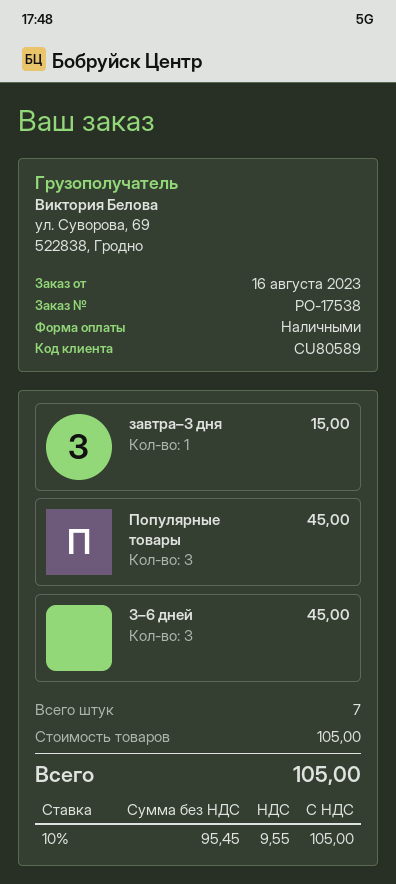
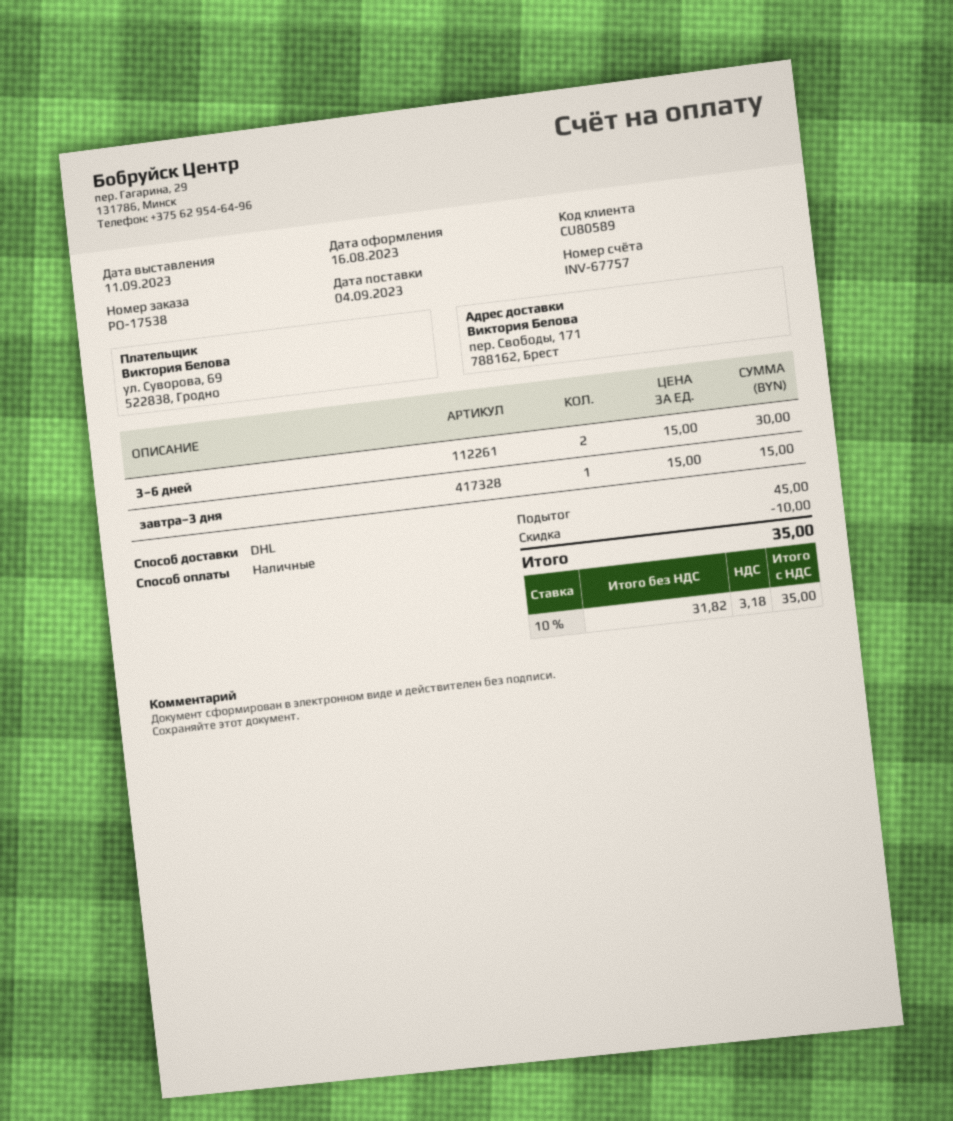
ship to: ул. Суворова, 69, 522838, Гродно -> пер. Свободы, 171, 788162, Брест
Популярные товары: 3 for 45.00 -> none
3–6 дней: 3 for 45.00 -> 2 for 30.00
subtotal: 105.00 -> 45.00
discount: none -> 10.00
net: 95.45 -> 31.82
tax: 10% = 9.55 -> 10% = 3.18
total: 105.00 -> 35.00

